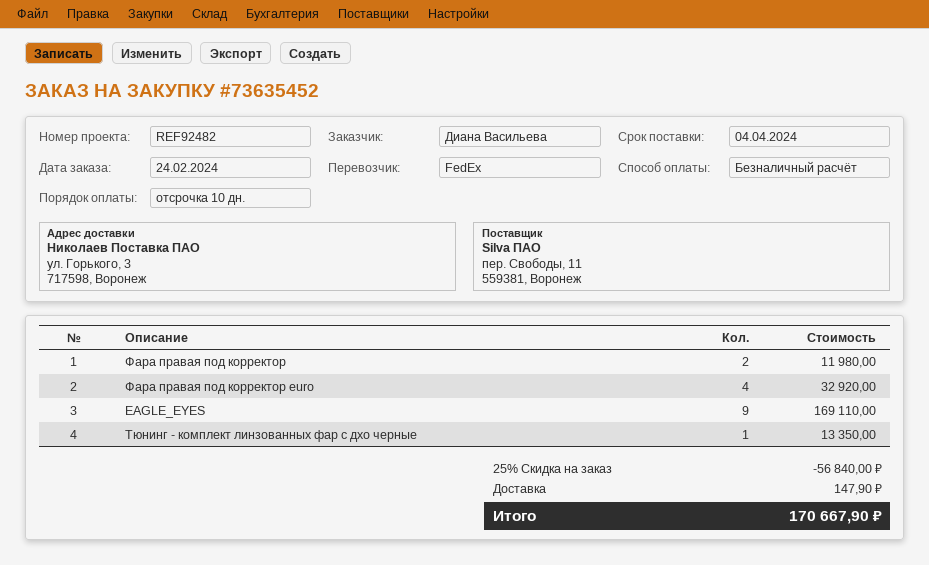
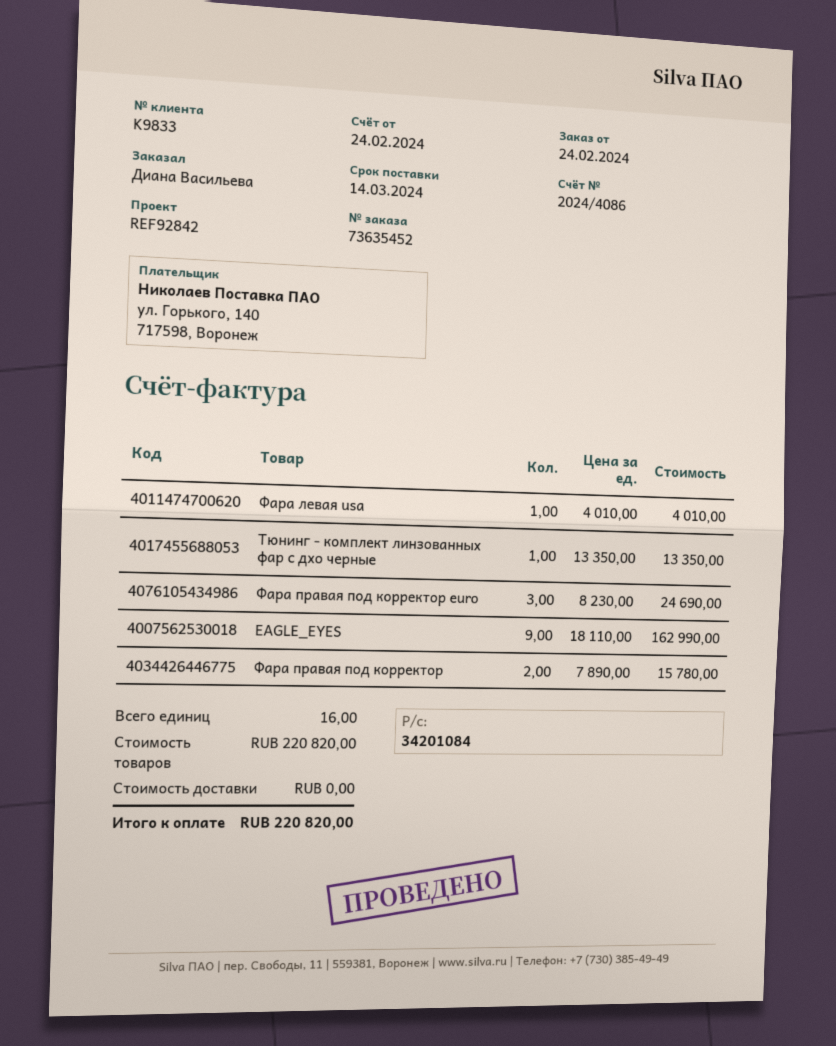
delivery date: 2024-04-04 -> 2024-03-14
reference: REF92482 -> REF92842
Фара правая под корректор: 2 for 11980.00 -> 2 for 15780.00
Фара правая под корректор euro: 4 for 32920.00 -> 3 for 24690.00
EAGLE_EYES: 9 for 169110.00 -> 9 for 162990.00
Фара левая usa: none -> 1 for 4010.00
discount: 25% = 56840.00 -> none
shipping: 147.90 -> 0.00
total: 170667.90 -> 220820.00

